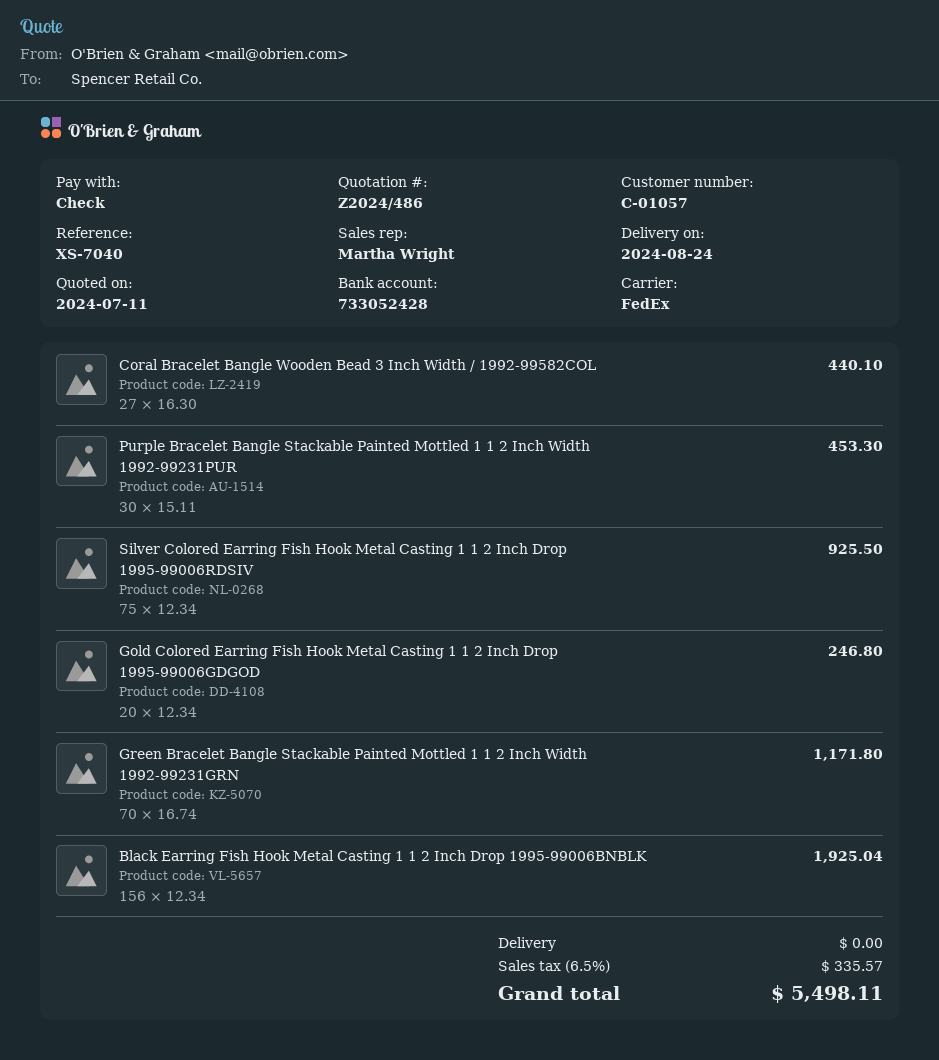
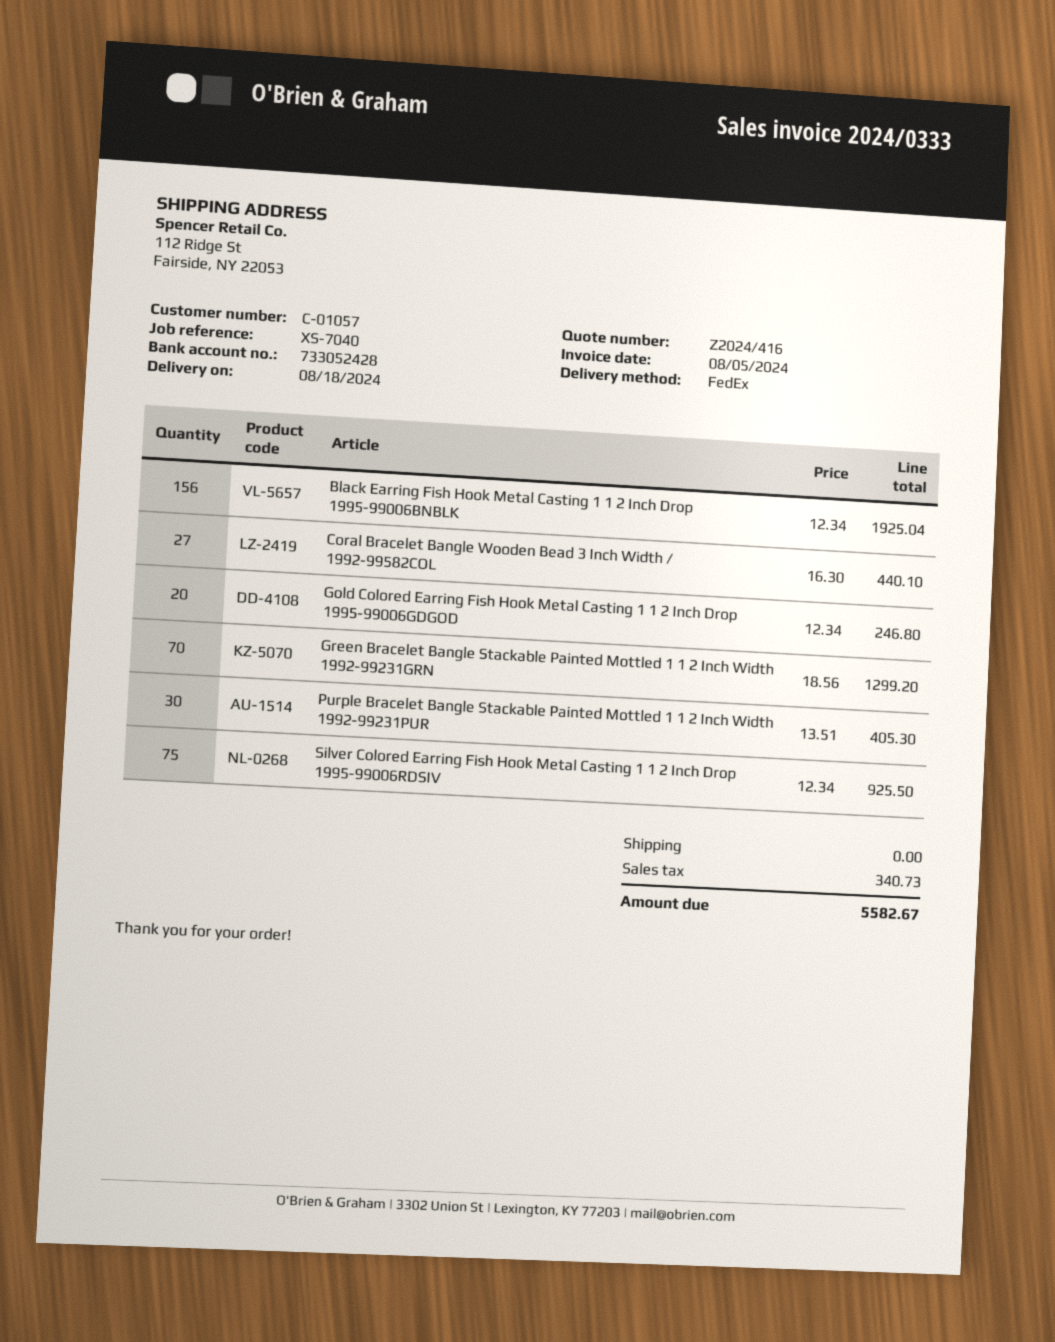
quote number: Z2024/486 -> Z2024/416
delivery date: 2024-08-24 -> 2024-08-18
Purple Bracelet Bangle Stackable Painted Mottled 1 1 2 Inch Width 1992-99231PUR: 30 x 15.11 = 453.30 -> 30 x 13.51 = 405.30
Green Bracelet Bangle Stackable Painted Mottled 1 1 2 Inch Width 1992-99231GRN: 70 x 16.74 = 1171.80 -> 70 x 18.56 = 1299.20
tax: 335.57 -> 340.73
total: 5498.11 -> 5582.67

